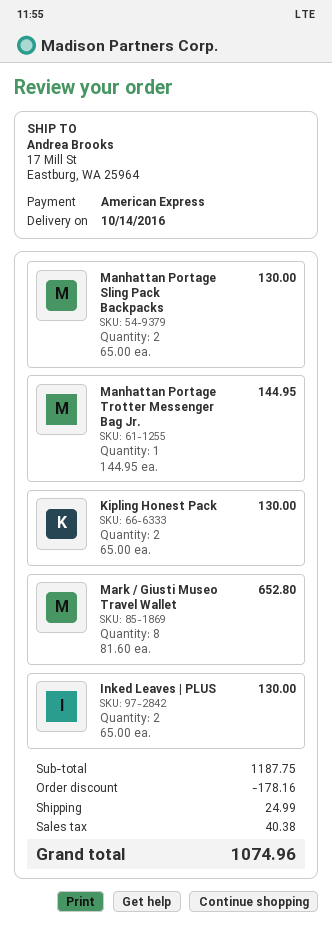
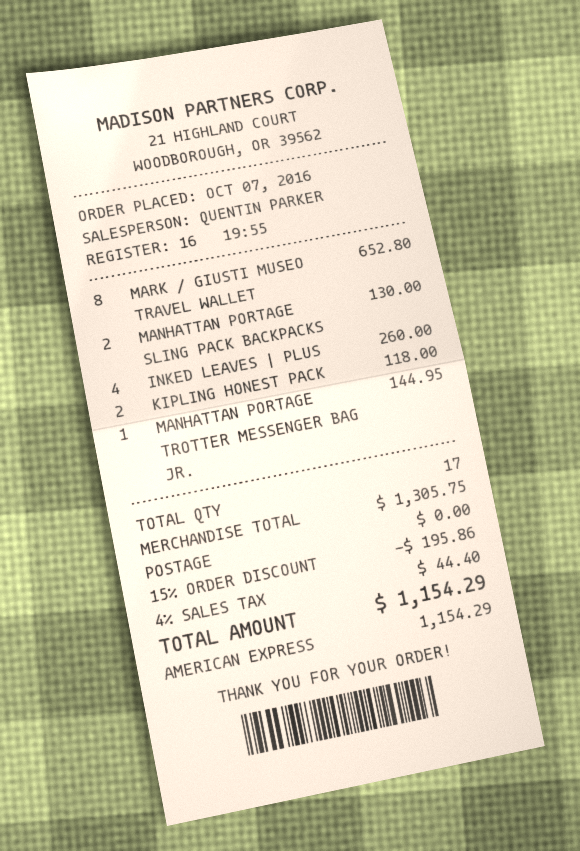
Kipling Honest Pack: 2 for 130.00 -> 2 for 118.00
Inked Leaves | PLUS: 2 for 130.00 -> 4 for 260.00
subtotal: 1187.75 -> 1305.75
discount: 178.16 -> 195.86
shipping: 24.99 -> 0.00
tax: 40.38 -> 44.40
total: 1074.96 -> 1154.29

